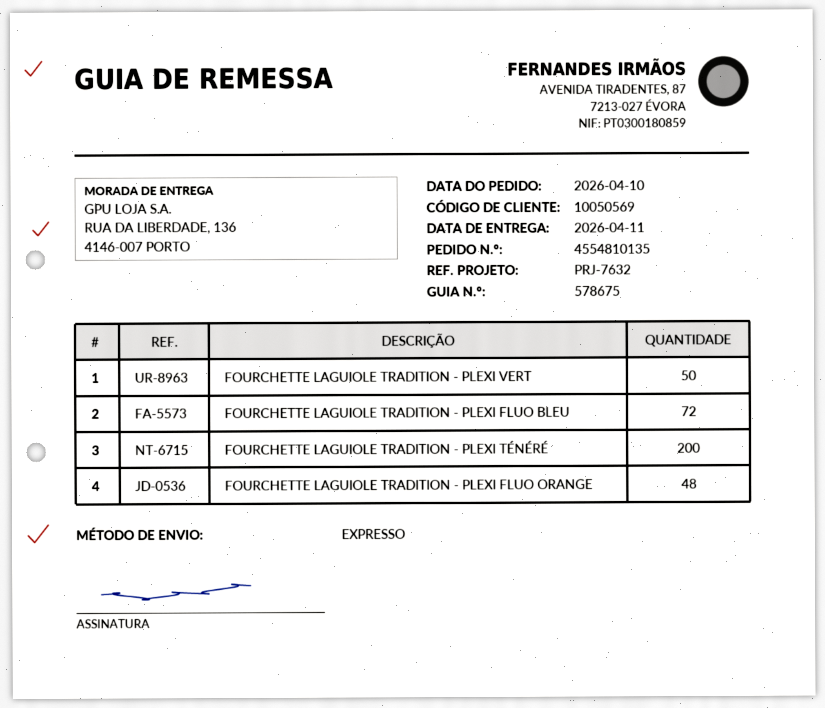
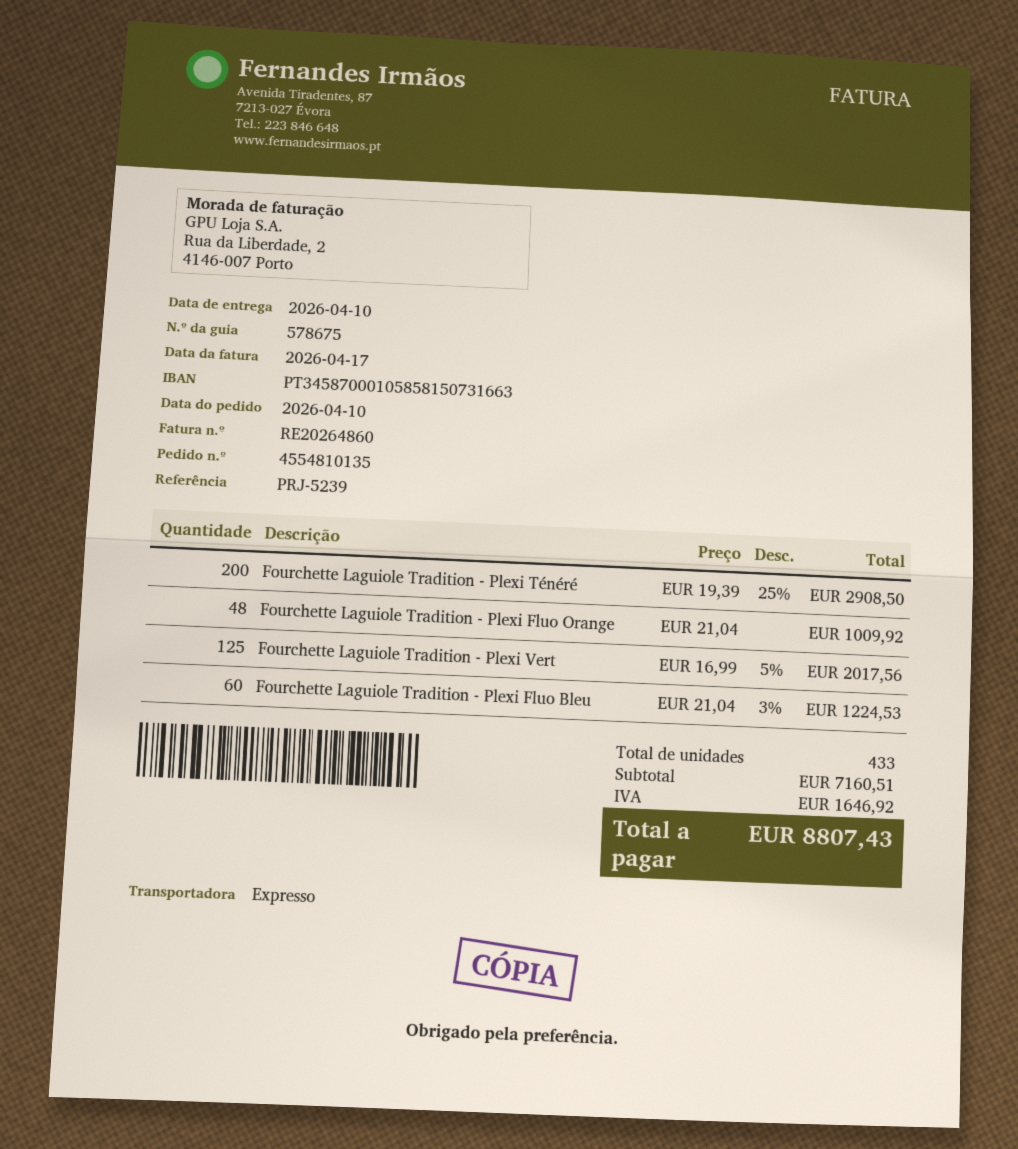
delivery date: 2026-04-11 -> 2026-04-10
reference: PRJ-7632 -> PRJ-5239
FOURCHETTE LAGUIOLE TRADITION - PLEXI VERT: 50 -> 125
FOURCHETTE LAGUIOLE TRADITION - PLEXI FLUO BLEU: 72 -> 60

